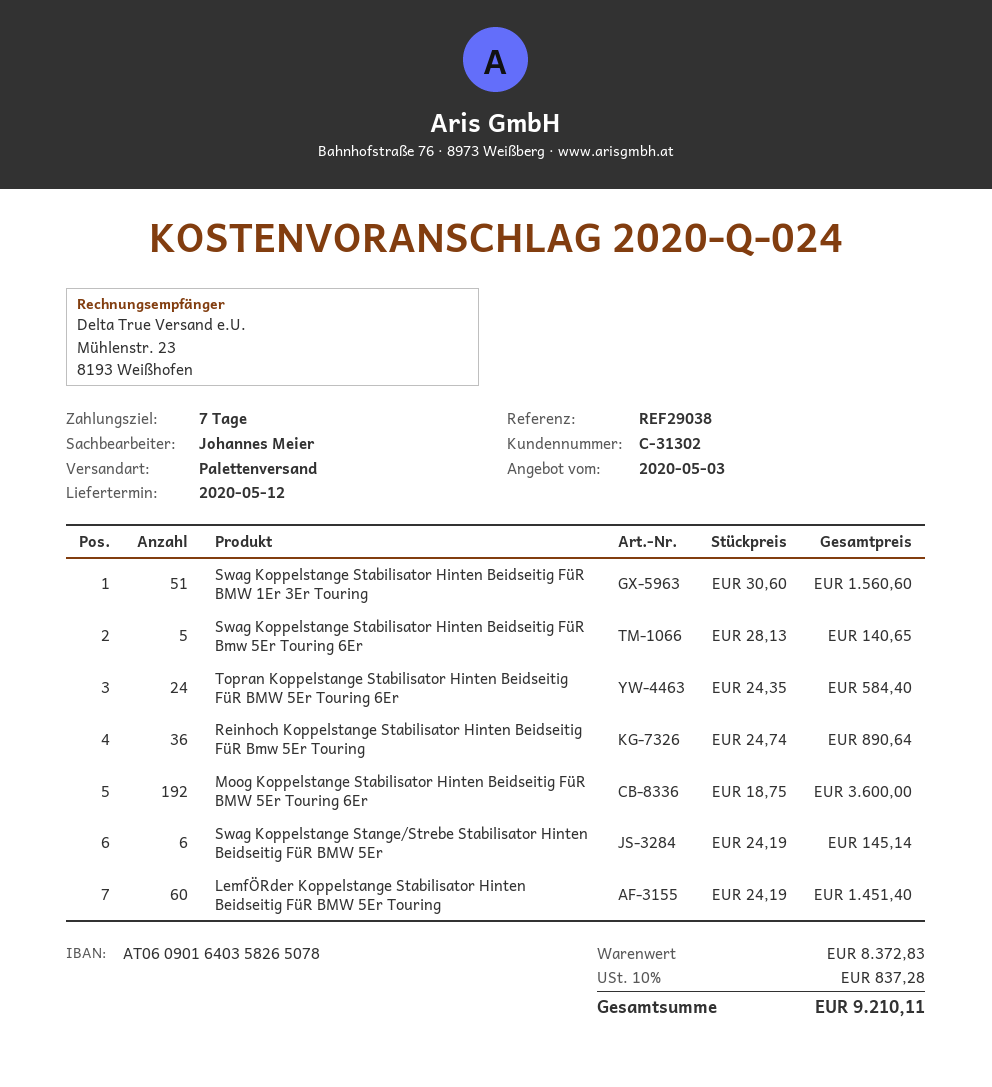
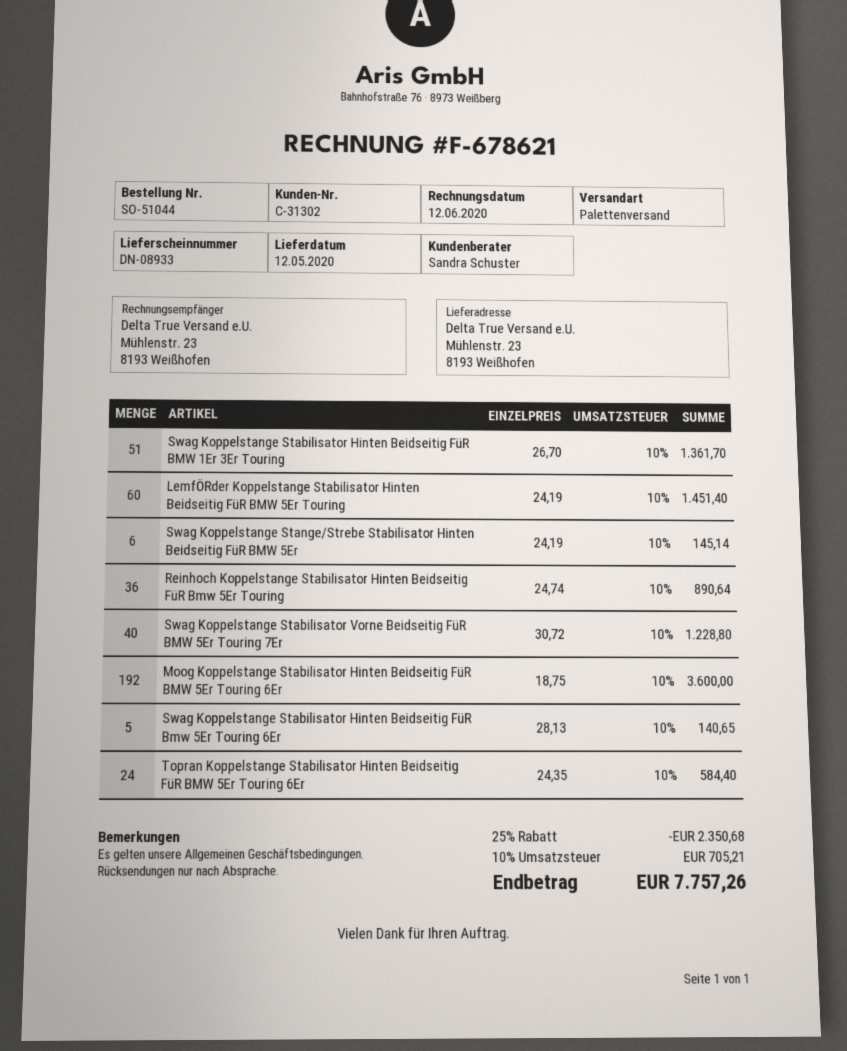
sales rep: Johannes Meier -> Sandra Schuster
Swag Koppelstange Stabilisator Hinten Beidseitig FüR BMW 1Er 3Er Touring: 51 x 30.60 = 1560.60 -> 51 x 26.70 = 1361.70
Swag Koppelstange Stabilisator Vorne Beidseitig FüR BMW 5Er Touring 7Er: none -> 40 x 30.72 = 1228.80
discount: none -> 25% = 2350.68
tax: 10% = 837.28 -> 10% = 705.21
total: 9210.11 -> 7757.26

